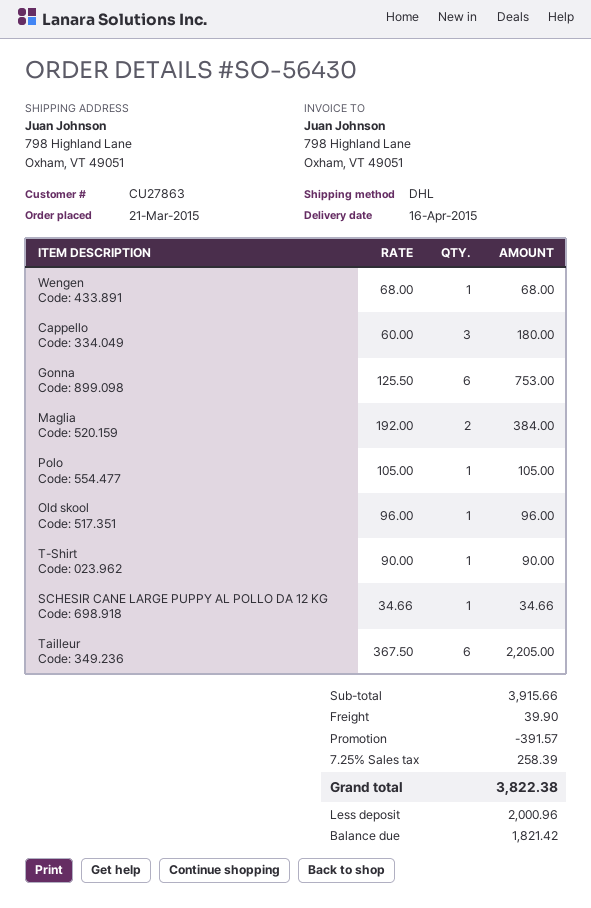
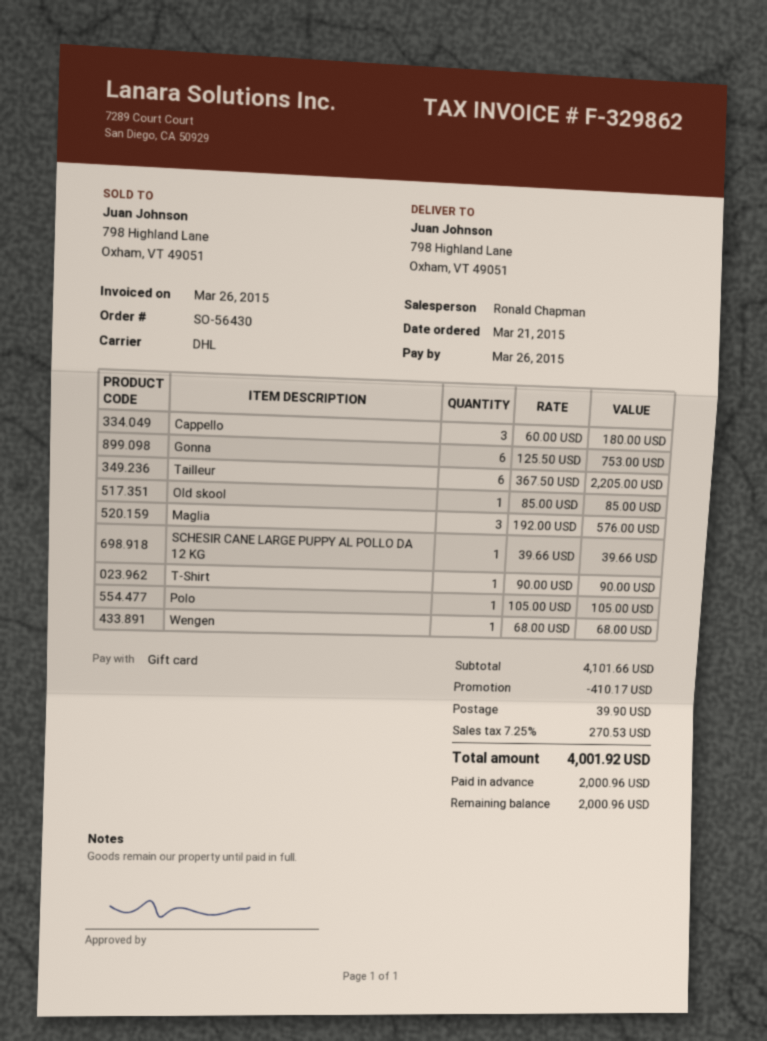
Maglia: 2 x 192.00 = 384.00 -> 3 x 192.00 = 576.00
Old skool: 1 x 96.00 = 96.00 -> 1 x 85.00 = 85.00
SCHESIR CANE LARGE PUPPY AL POLLO DA 12 KG: 1 x 34.66 = 34.66 -> 1 x 39.66 = 39.66
subtotal: 3915.66 -> 4101.66
discount: 391.57 -> 410.17
tax: 7.25% = 258.39 -> 7.25% = 270.53
total: 3822.38 -> 4001.92
balance: 1821.42 -> 2000.96

